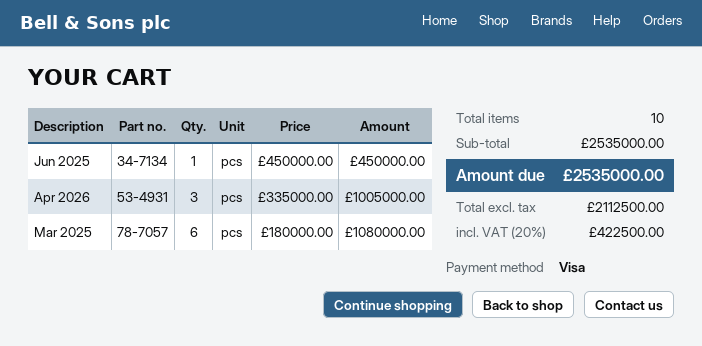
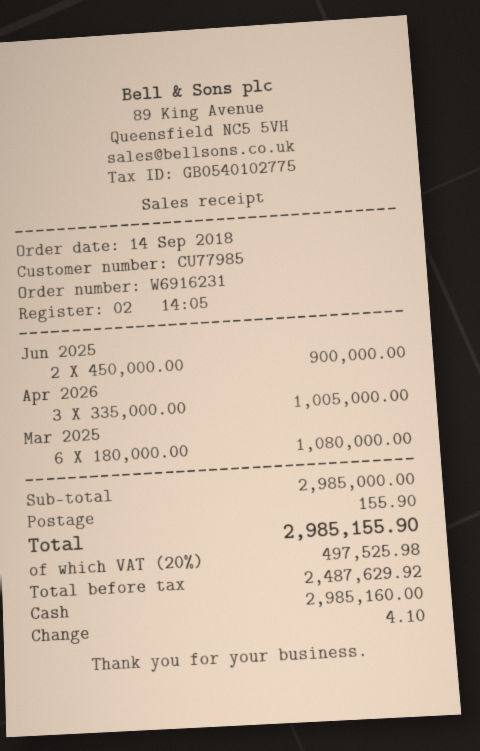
payment method: Visa -> cash
Jun 2025: 1 x 450000.00 = 450000.00 -> 2 x 450000.00 = 900000.00
subtotal: 2535000.00 -> 2985000.00
shipping: none -> 155.90
net: 2112500.00 -> 2487629.92
tax: 20% = 422500.00 -> 20% = 497525.98
total: 2535000.00 -> 2985155.90

